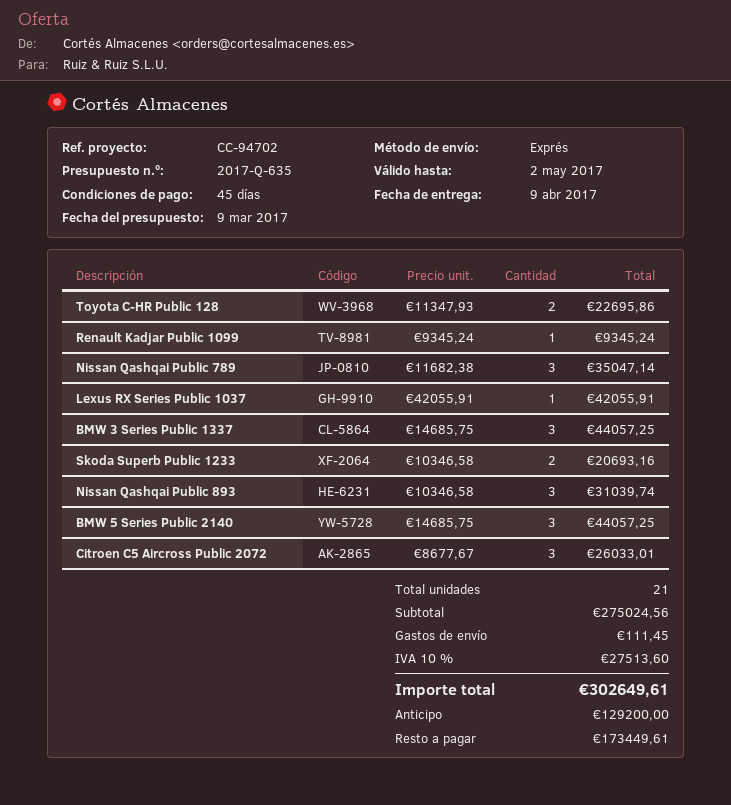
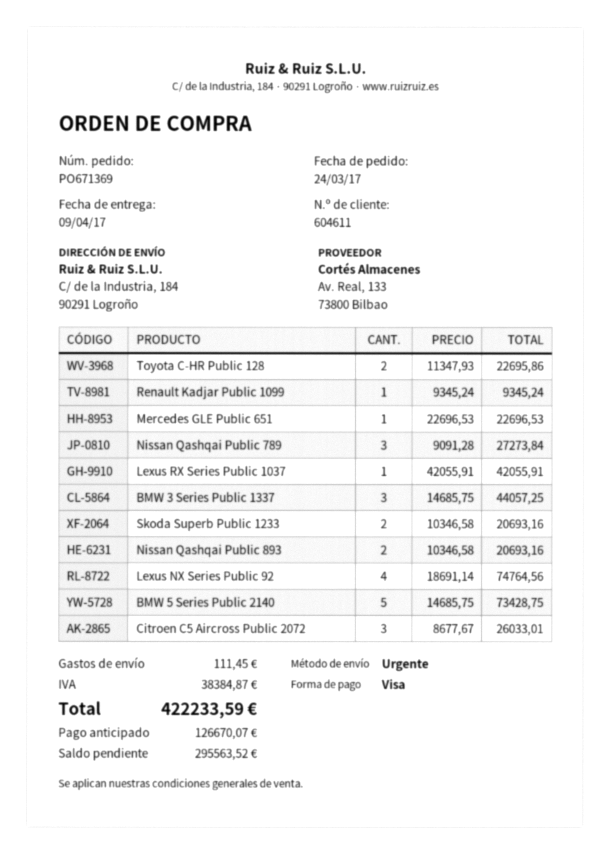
Nissan Qashqai Public 789: 3 x 11682.38 = 35047.14 -> 3 x 9091.28 = 27273.84
Nissan Qashqai Public 893: 3 x 10346.58 = 31039.74 -> 2 x 10346.58 = 20693.16
BMW 5 Series Public 2140: 3 x 14685.75 = 44057.25 -> 5 x 14685.75 = 73428.75
Mercedes GLE Public 651: none -> 1 x 22696.53 = 22696.53
Lexus NX Series Public 92: none -> 4 x 18691.14 = 74764.56
tax: 27513.60 -> 38384.87
total: 302649.61 -> 422233.59
deposit: 129200.00 -> 126670.07
balance: 173449.61 -> 295563.52

